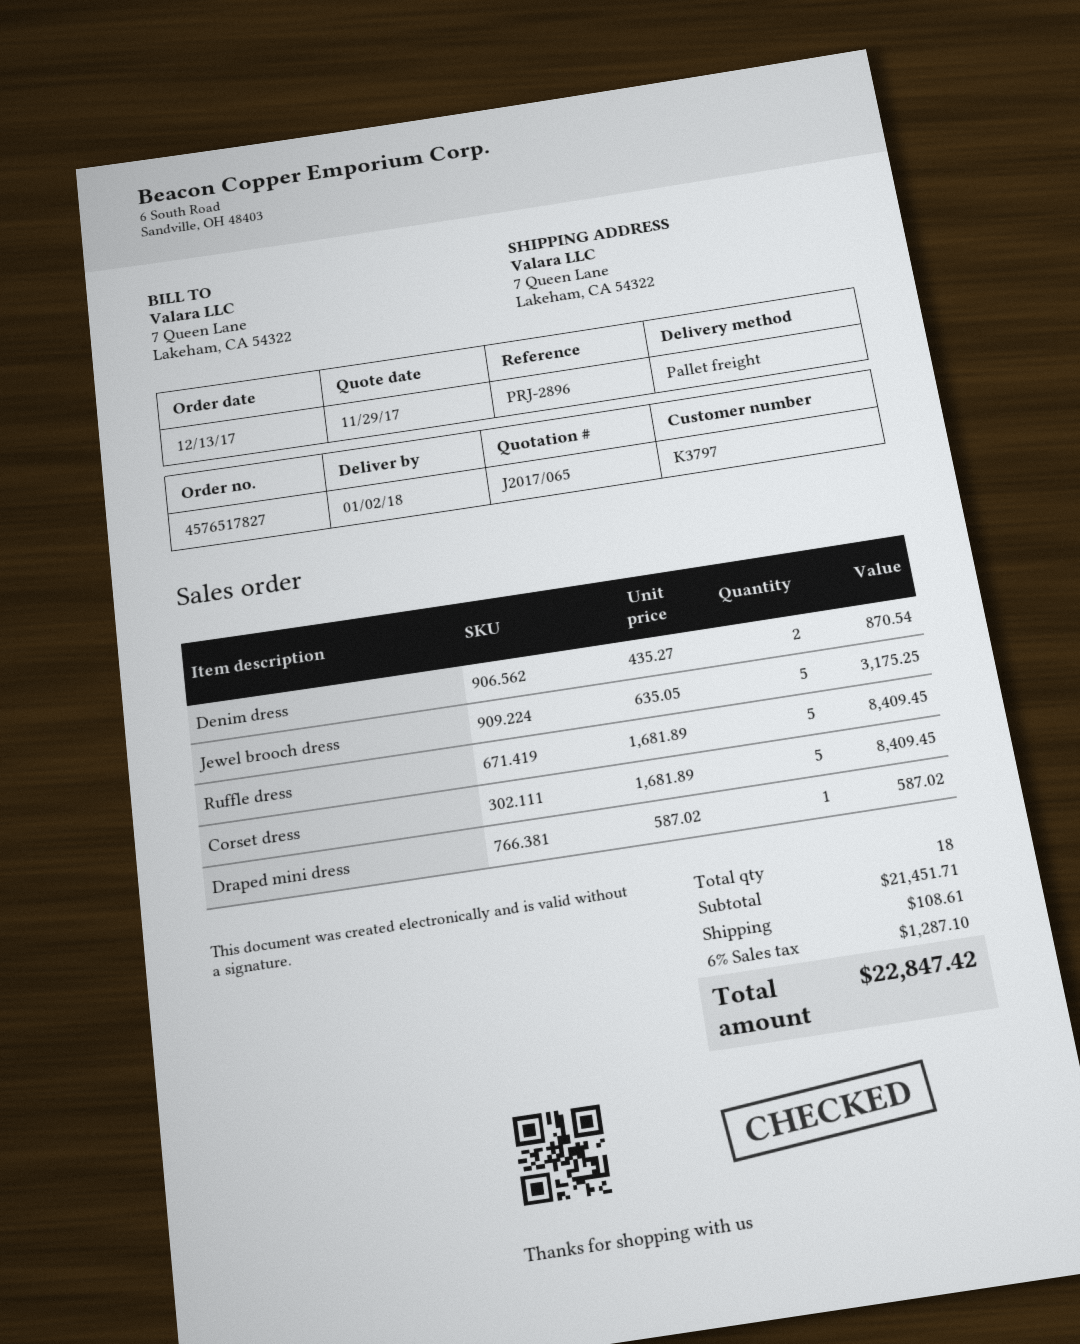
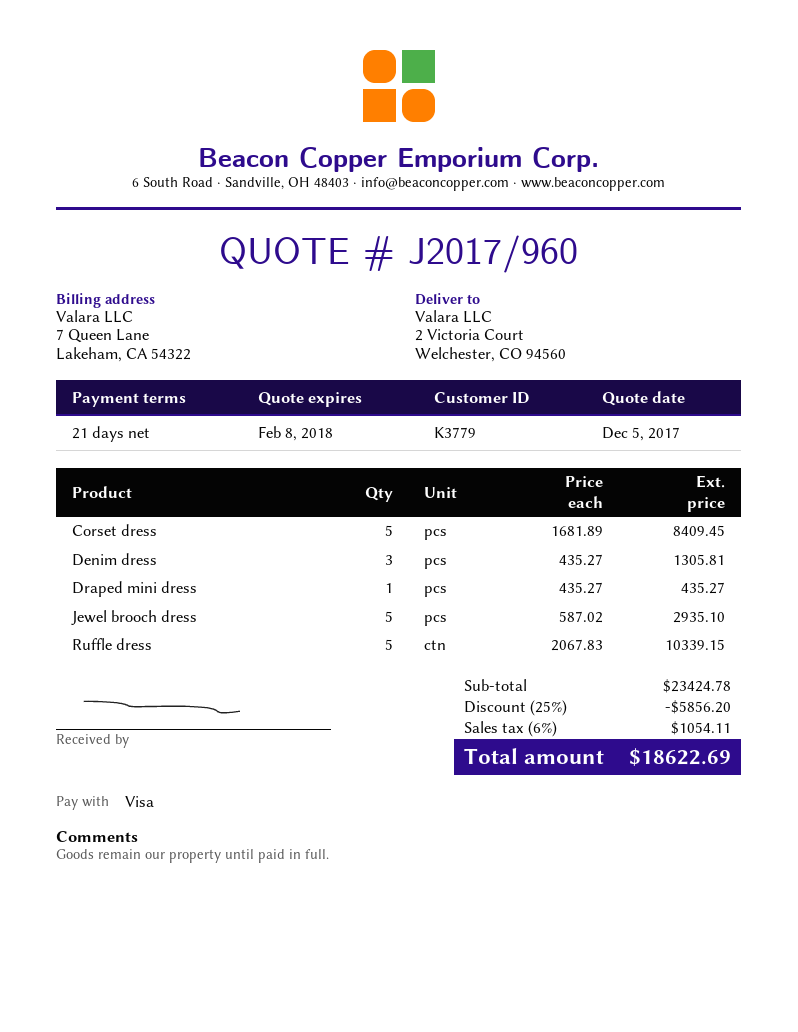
quote number: J2017/065 -> J2017/960
quote date: 2017-11-29 -> 2017-12-05
customer number: K3797 -> K3779
ship to: 7 Queen Lane, Lakeham, CA 54322 -> 2 Victoria Court, Welchester, CO 94560
Denim dress: 2 x 435.27 = 870.54 -> 3 x 435.27 = 1305.81
Jewel brooch dress: 5 x 635.05 = 3175.25 -> 5 x 587.02 = 2935.10
Ruffle dress: 5 x 1681.89 = 8409.45 -> 5 x 2067.83 = 10339.15
Draped mini dress: 1 x 587.02 = 587.02 -> 1 x 435.27 = 435.27
subtotal: 21451.71 -> 23424.78
discount: none -> 25% = 5856.20
shipping: 108.61 -> none
tax: 6% = 1287.10 -> 6% = 1054.11
total: 22847.42 -> 18622.69

